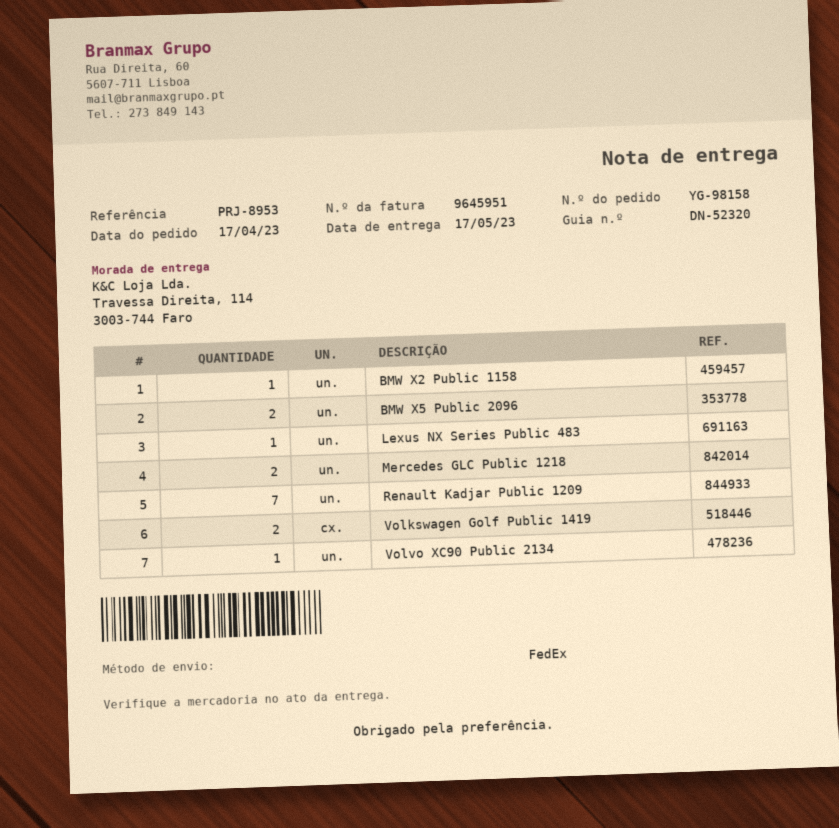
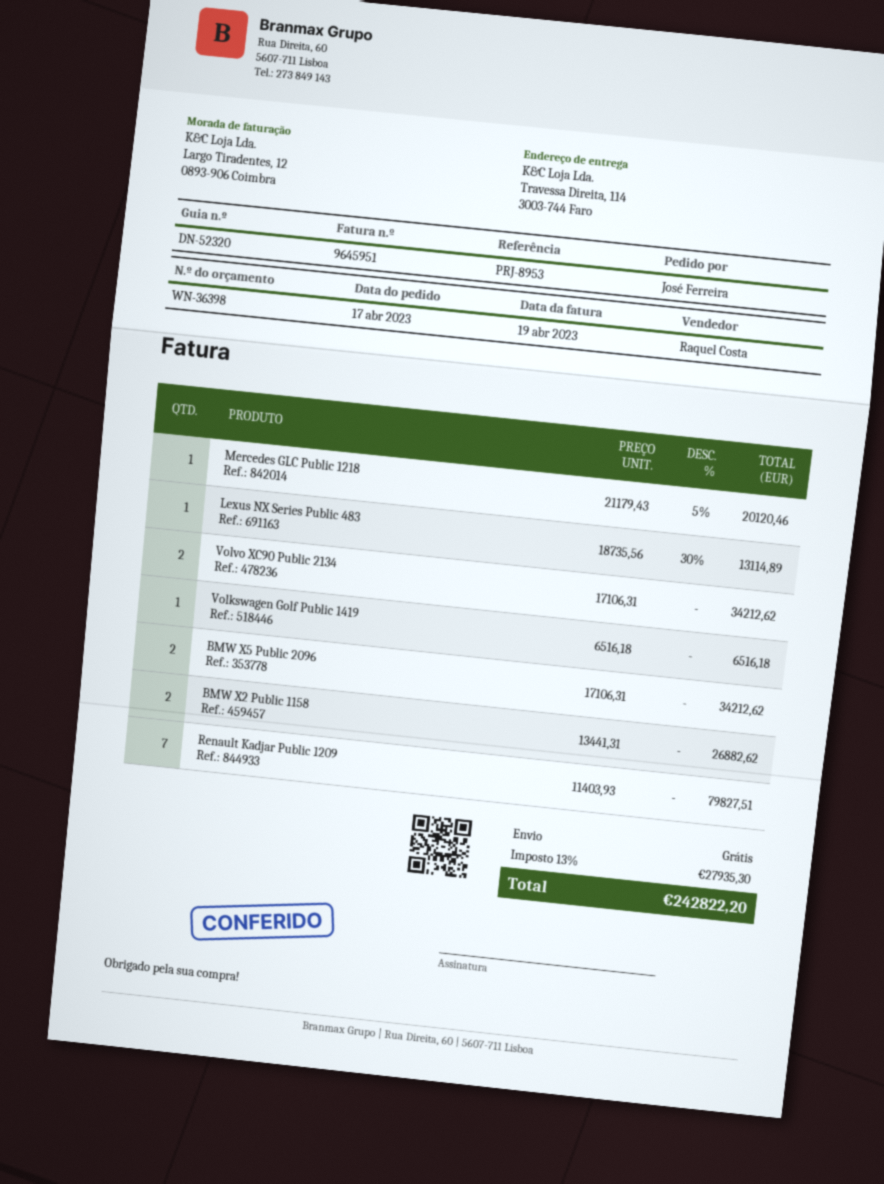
BMW X2 Public 1158: 1 -> 2
Mercedes GLC Public 1218: 2 -> 1
Volkswagen Golf Public 1419: 2 -> 1
Volvo XC90 Public 2134: 1 -> 2

